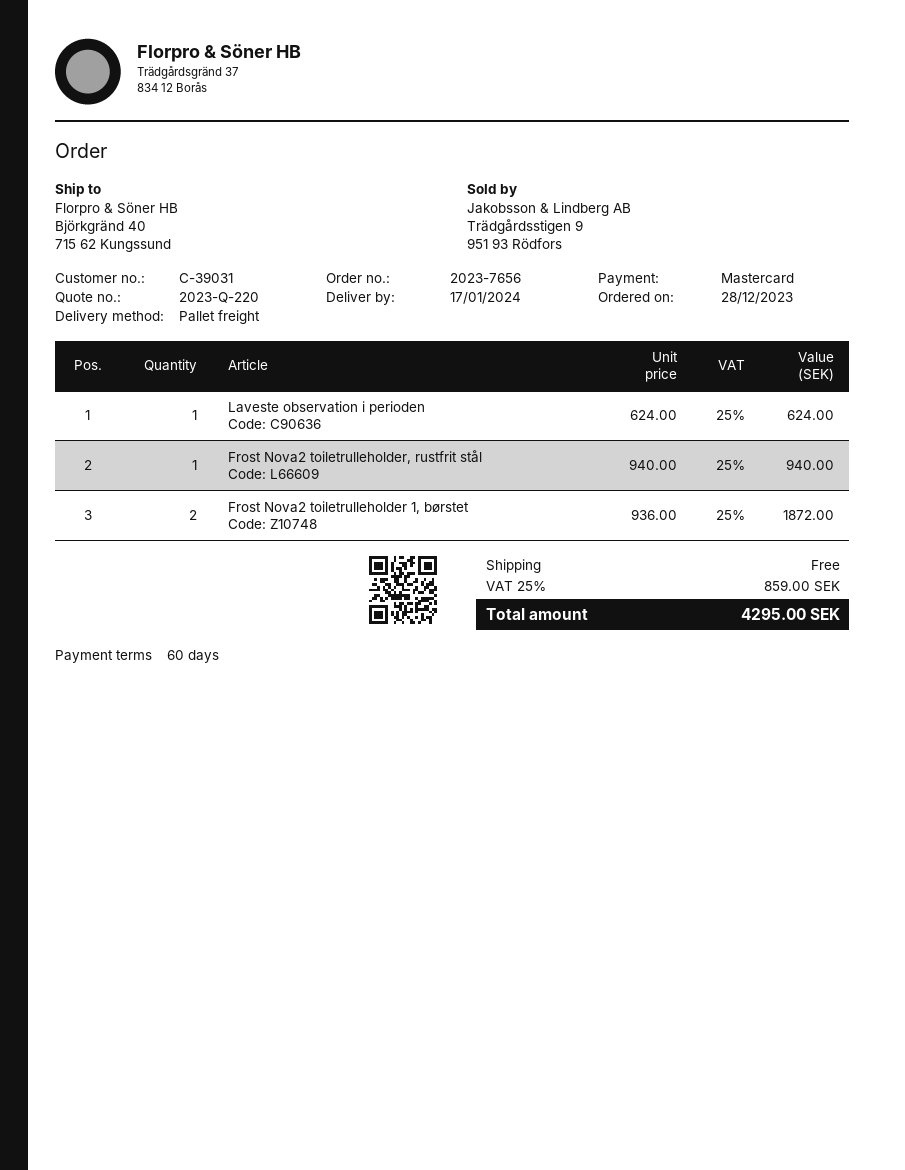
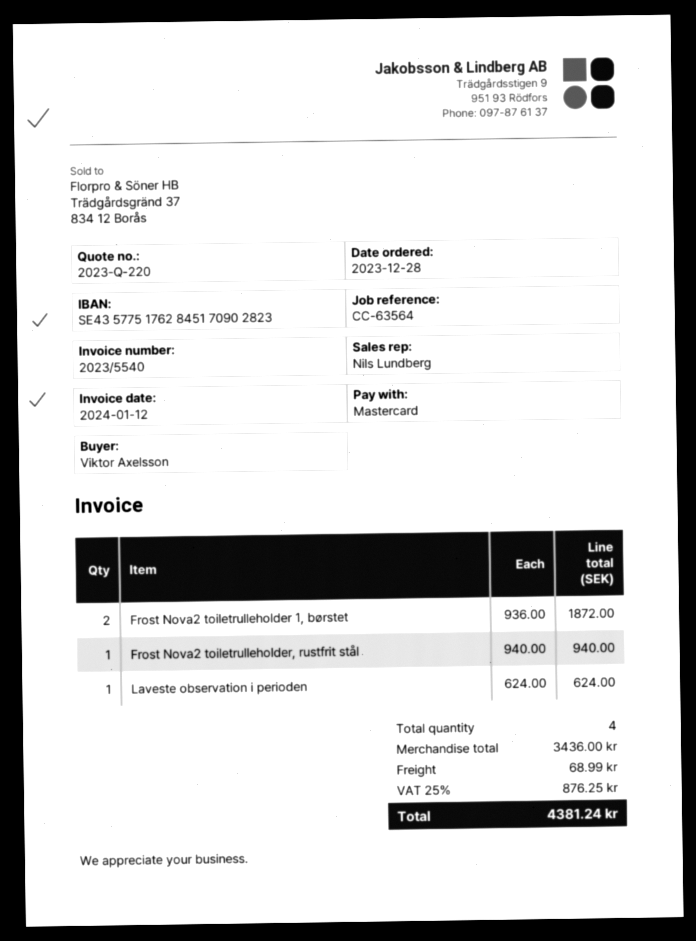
shipping: 0.00 -> 68.99
tax: 25% = 859.00 -> 25% = 876.25
total: 4295.00 -> 4381.24

